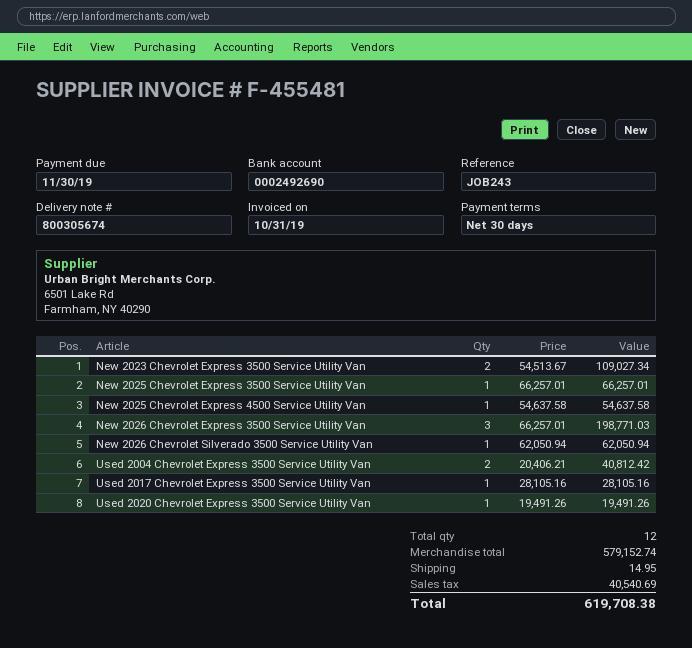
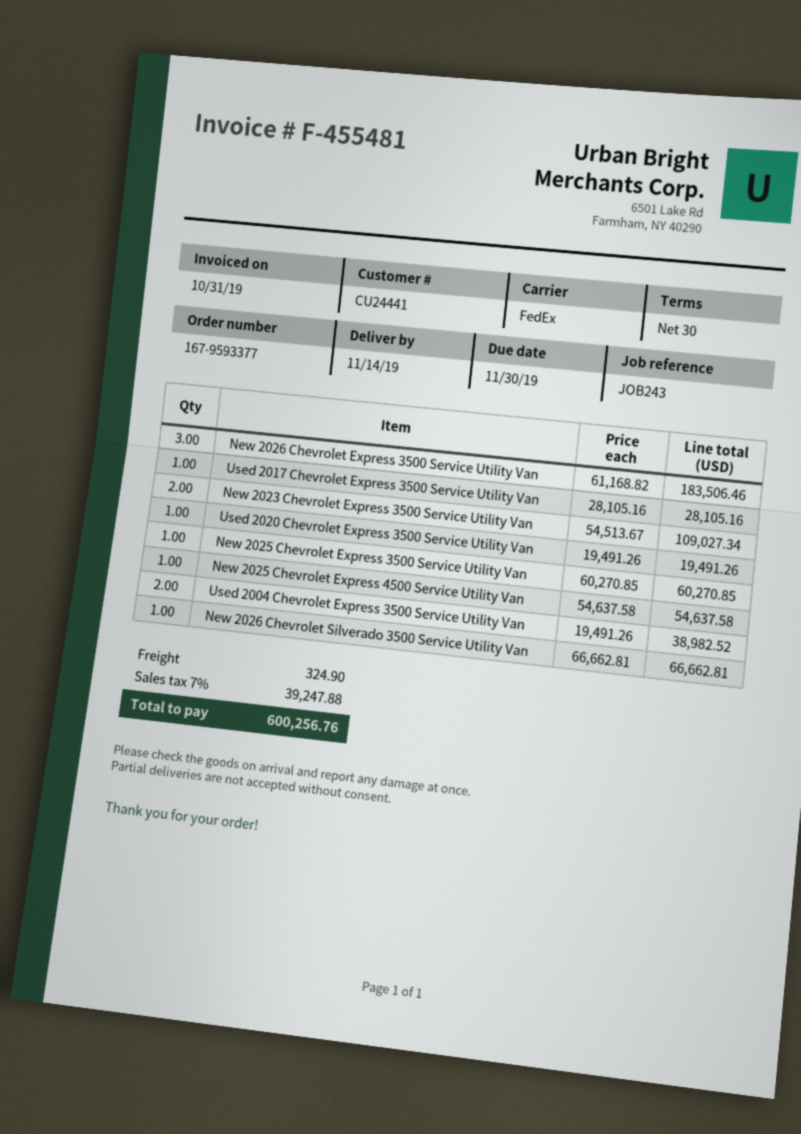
New 2025 Chevrolet Express 3500 Service Utility Van: 1 x 66257.01 = 66257.01 -> 1 x 60270.85 = 60270.85
New 2026 Chevrolet Express 3500 Service Utility Van: 3 x 66257.01 = 198771.03 -> 3 x 61168.82 = 183506.46
New 2026 Chevrolet Silverado 3500 Service Utility Van: 1 x 62050.94 = 62050.94 -> 1 x 66662.81 = 66662.81
Used 2004 Chevrolet Express 3500 Service Utility Van: 2 x 20406.21 = 40812.42 -> 2 x 19491.26 = 38982.52
shipping: 14.95 -> 324.90
tax: 40540.69 -> 39247.88
total: 619708.38 -> 600256.76

